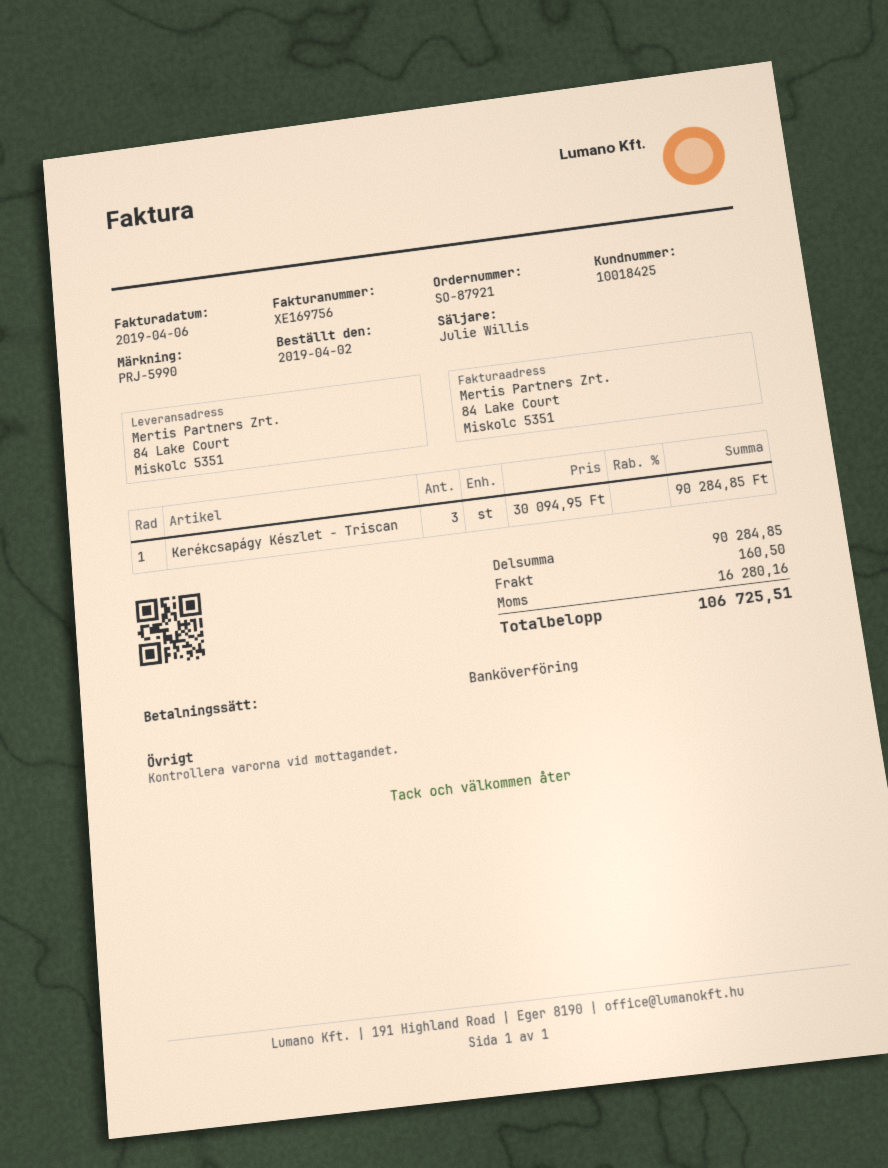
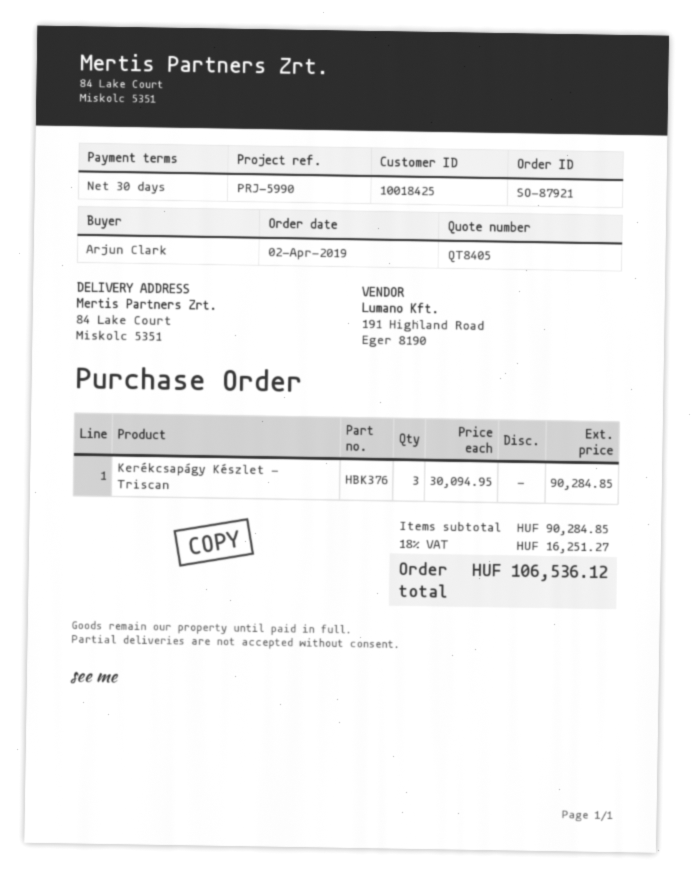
shipping: 160.50 -> none
tax: 16280.16 -> 16251.27
total: 106725.51 -> 106536.12

